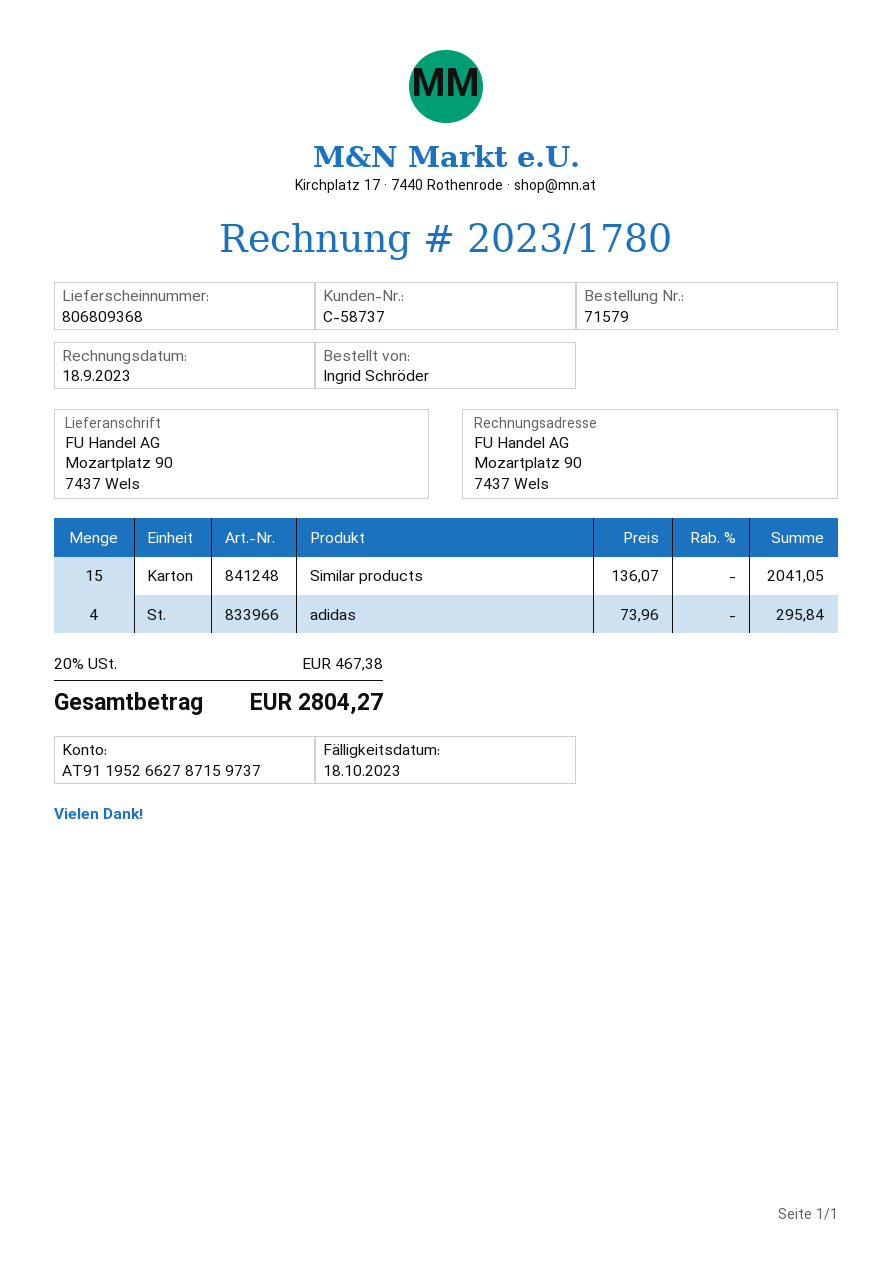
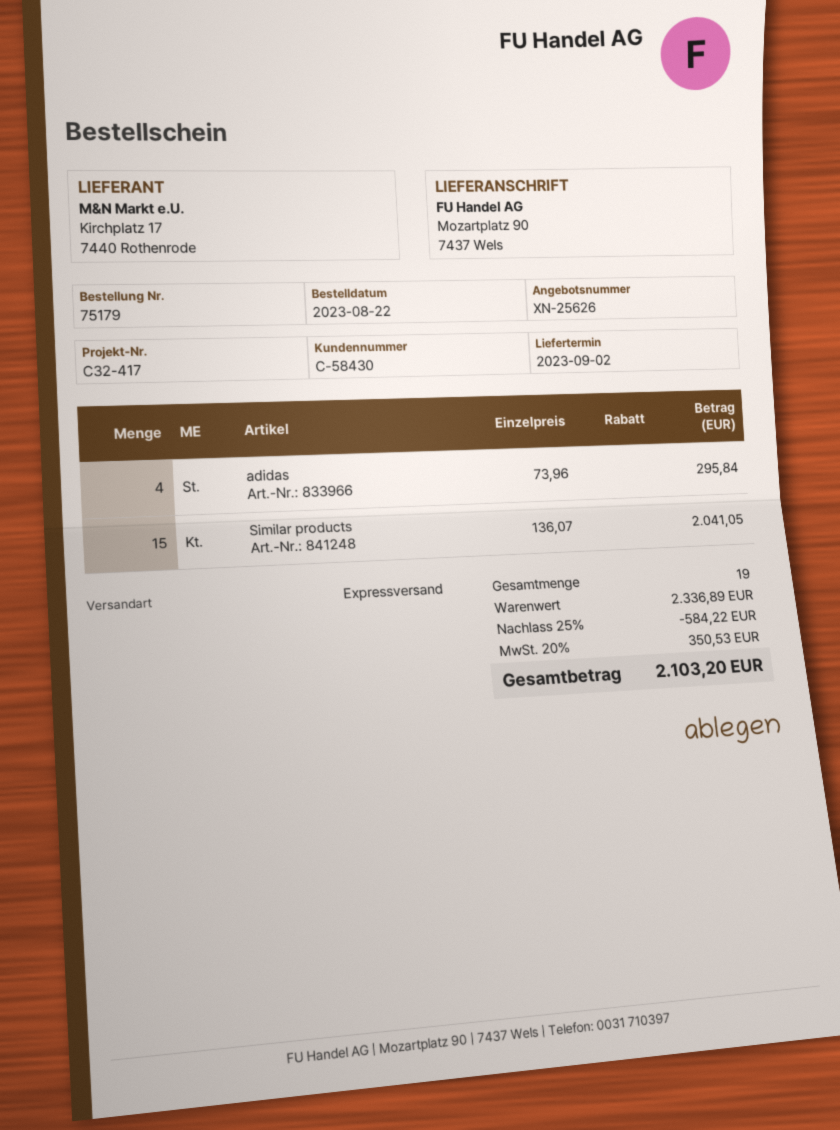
order number: 71579 -> 75179
customer number: C-58737 -> C-58430
discount: none -> 25% = 584.22
tax: 20% = 467.38 -> 20% = 350.53
total: 2804.27 -> 2103.20

